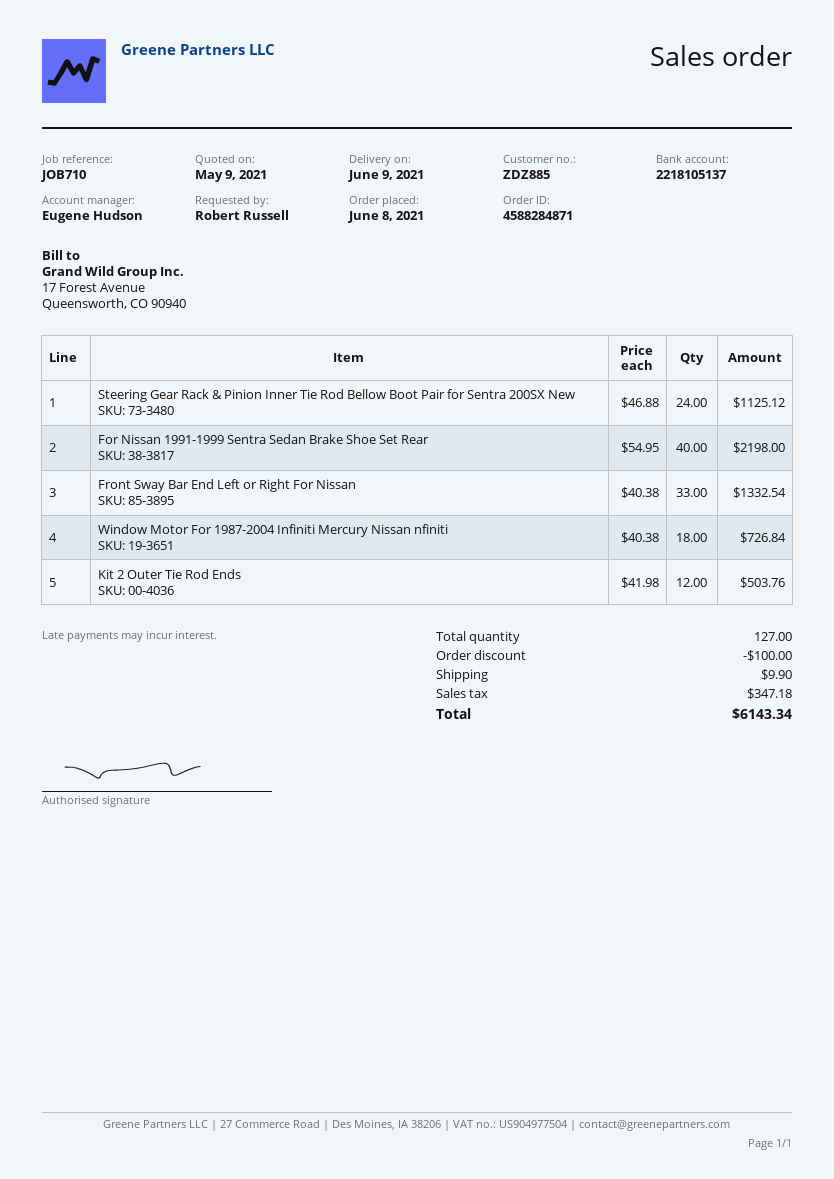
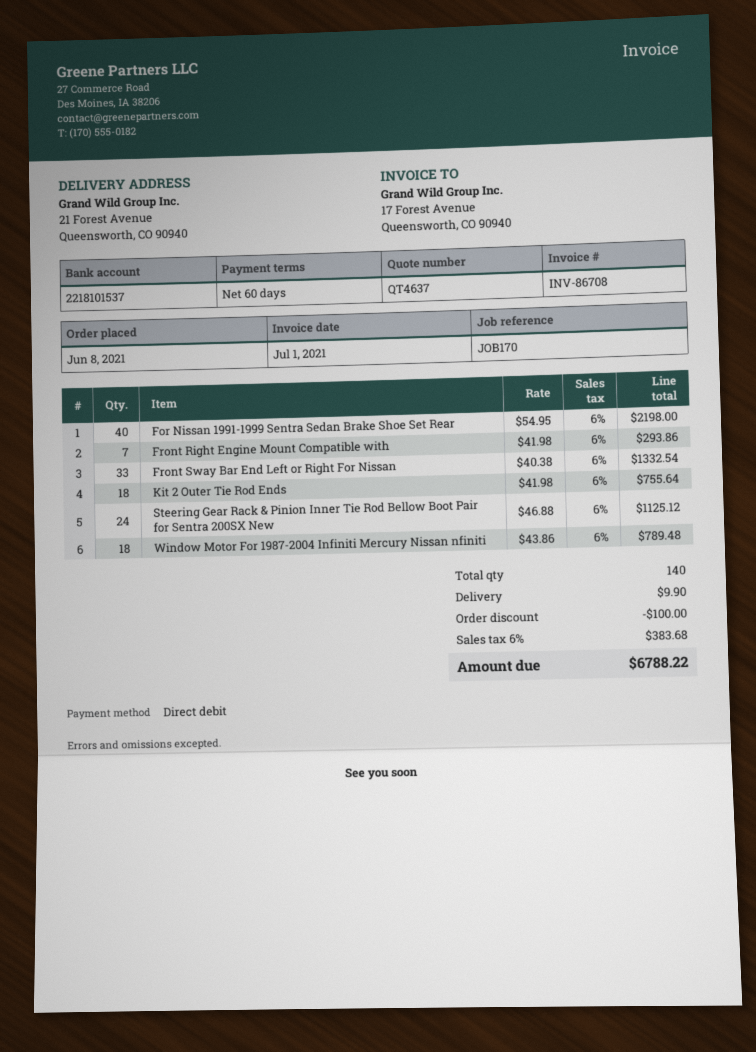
reference: JOB710 -> JOB170
bank account: 2218105137 -> 2218101537
Window Motor For 1987-2004 Infiniti Mercury Nissan nfiniti: 18 x 40.38 = 726.84 -> 18 x 43.86 = 789.48
Kit 2 Outer Tie Rod Ends: 12 x 41.98 = 503.76 -> 18 x 41.98 = 755.64
Front Right Engine Mount Compatible with: none -> 7 x 41.98 = 293.86
total quantity: 127 -> 140
tax: 347.18 -> 383.68
total: 6143.34 -> 6788.22

